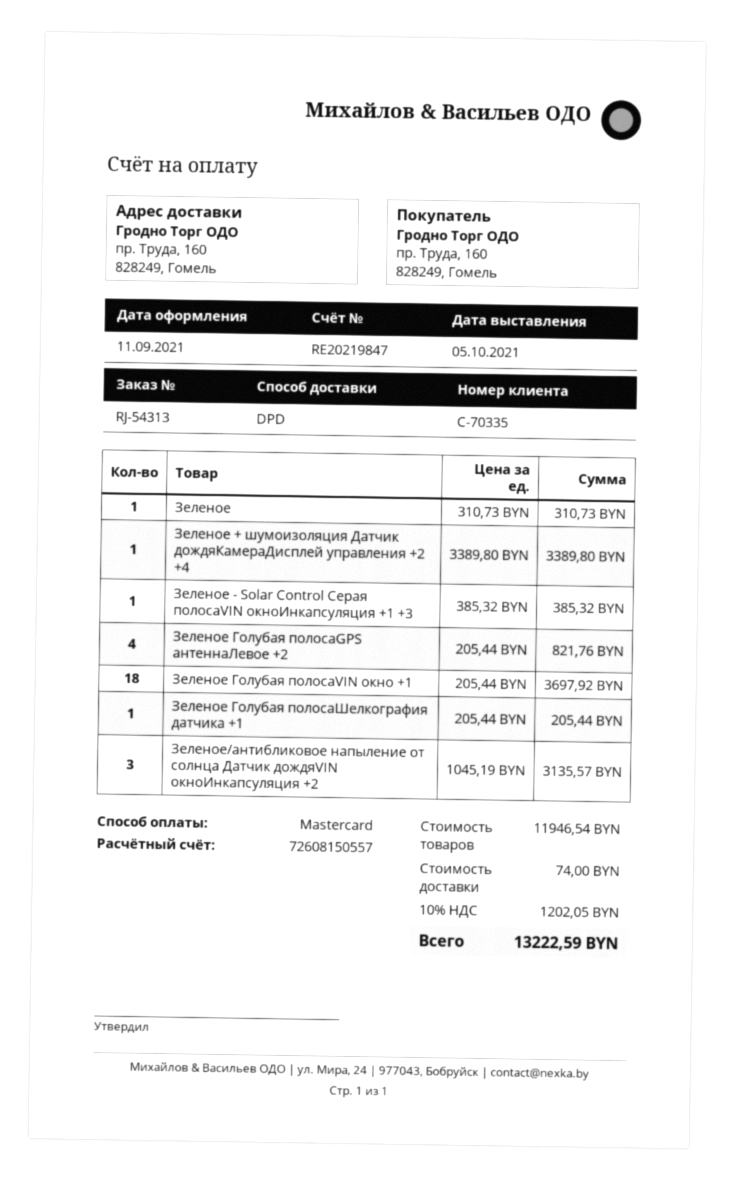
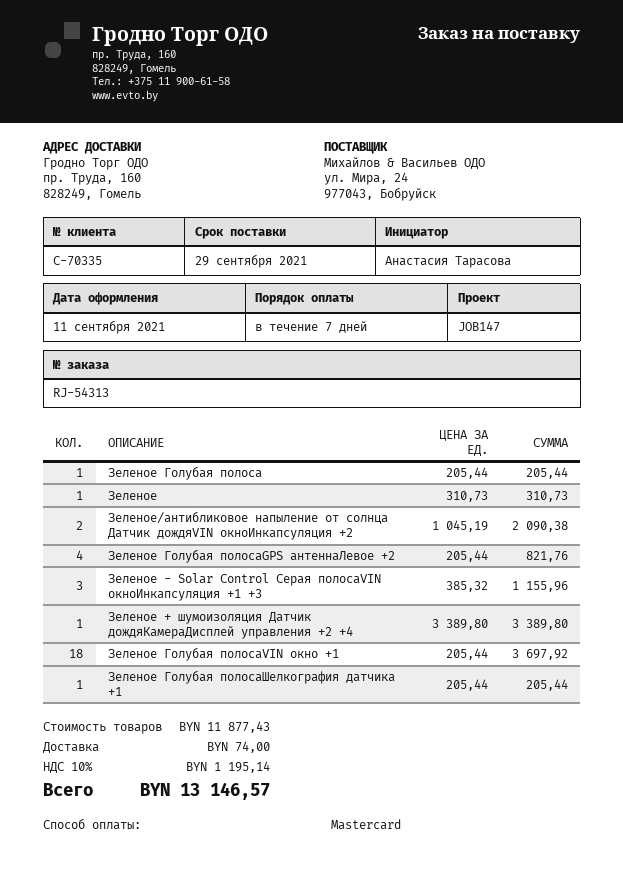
Зеленое - Solar Control Серая полосаVIN окноИнкапсуляция +1 +3: 1 x 385.32 = 385.32 -> 3 x 385.32 = 1155.96
Зеленое/антибликовое напыление от солнца Датчик дождяVIN окноИнкапсуляция +2: 3 x 1045.19 = 3135.57 -> 2 x 1045.19 = 2090.38
Зеленое Голубая полоса: none -> 1 x 205.44 = 205.44
subtotal: 11946.54 -> 11877.43
tax: 10% = 1202.05 -> 10% = 1195.14
total: 13222.59 -> 13146.57

